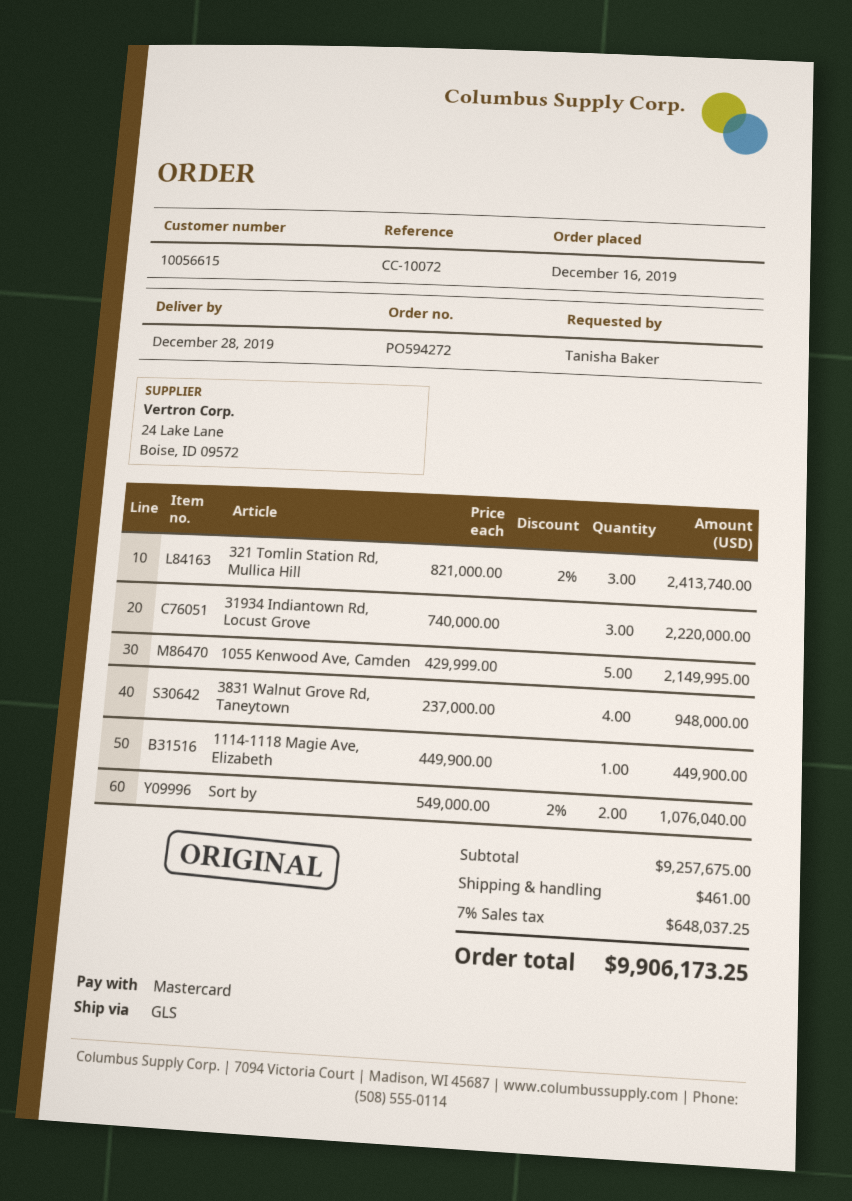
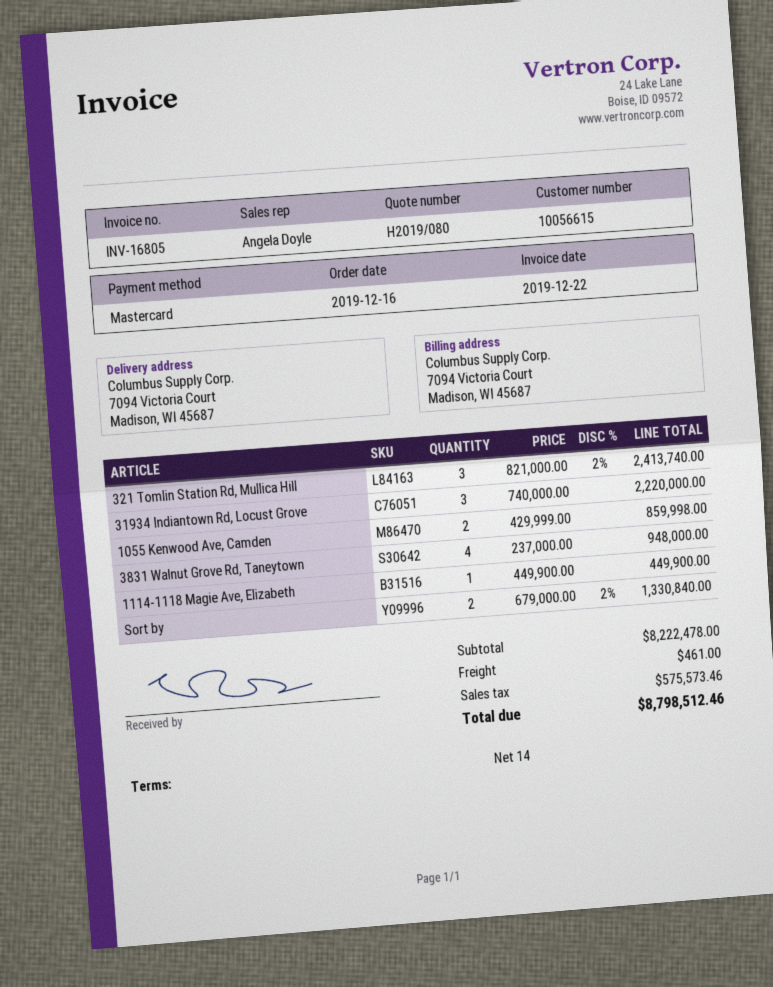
1055 Kenwood Ave, Camden: 5 x 429999.00 = 2149995.00 -> 2 x 429999.00 = 859998.00
Sort by: 2 x 549000.00 - 2% = 1076040.00 -> 2 x 679000.00 - 2% = 1330840.00
subtotal: 9257675.00 -> 8222478.00
tax: 648037.25 -> 575573.46
total: 9906173.25 -> 8798512.46

